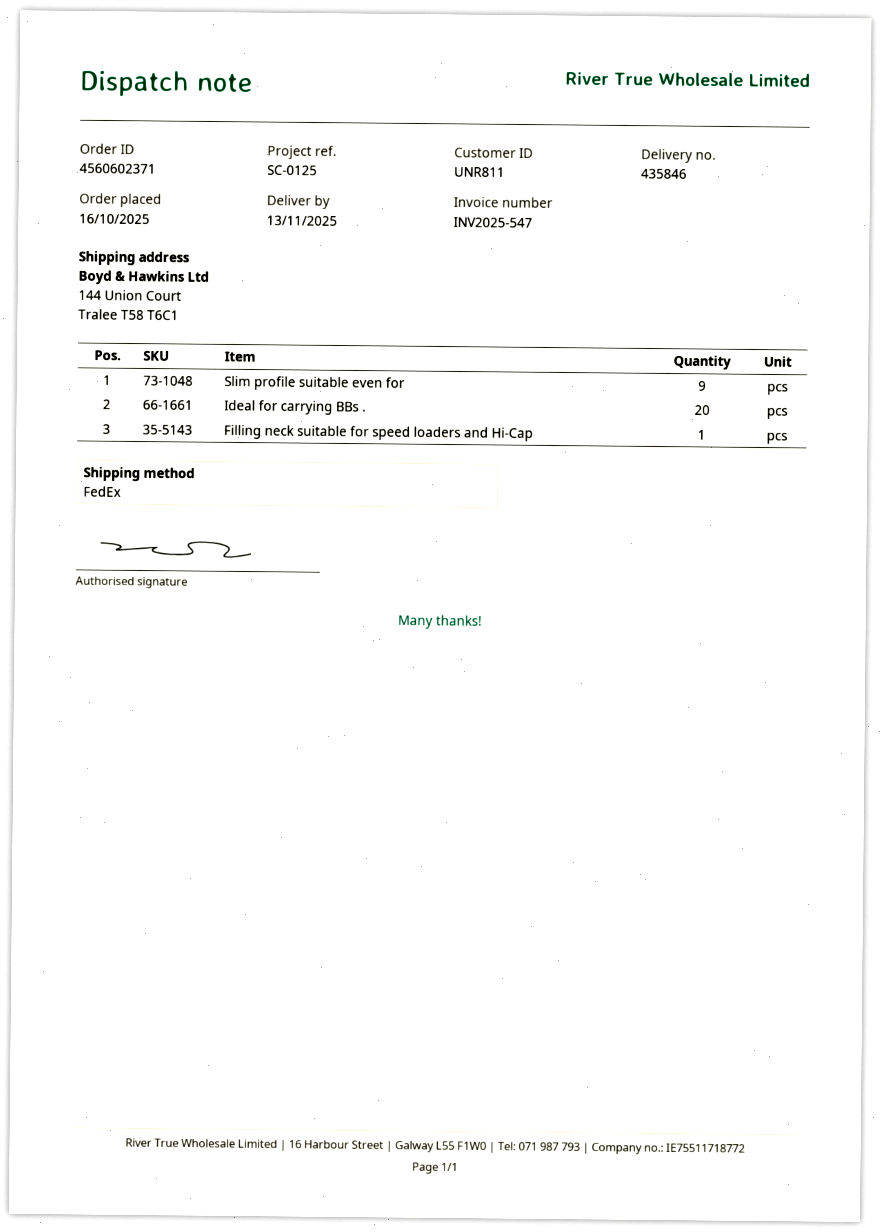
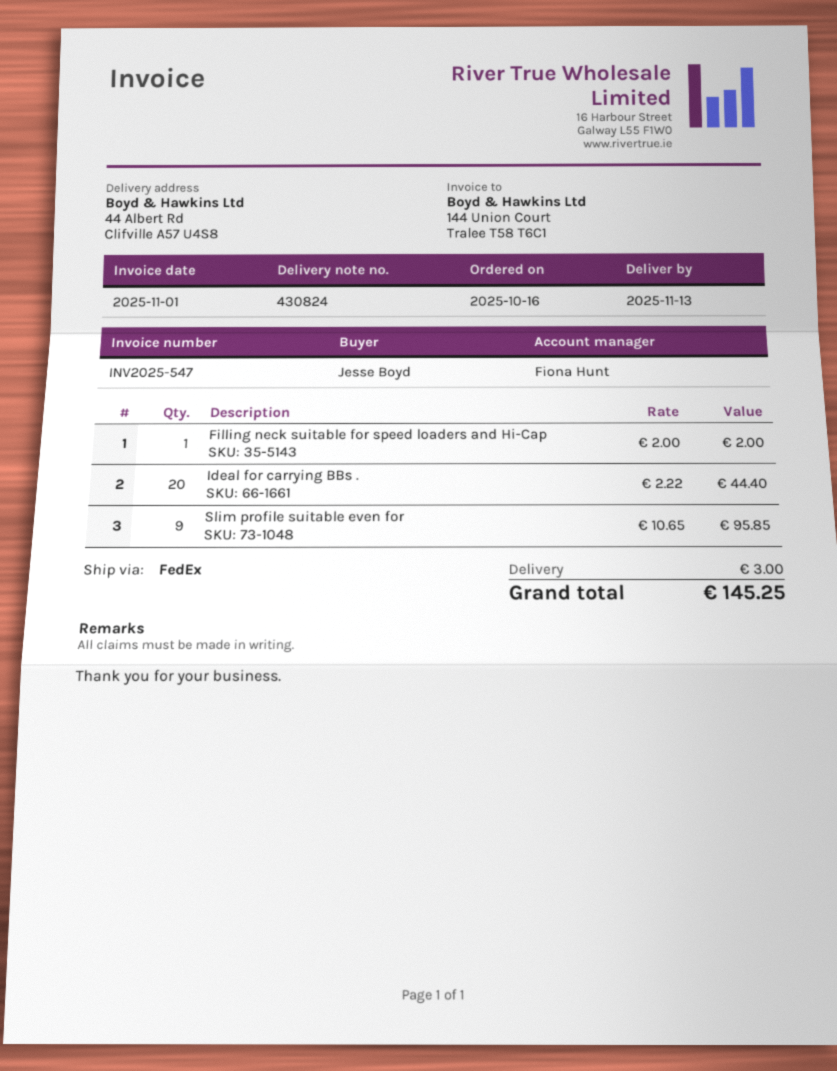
delivery note number: 435846 -> 430824
ship to: 144 Union Court, Tralee T58 T6C1 -> 44 Albert Rd, Clifville A57 U4S8

